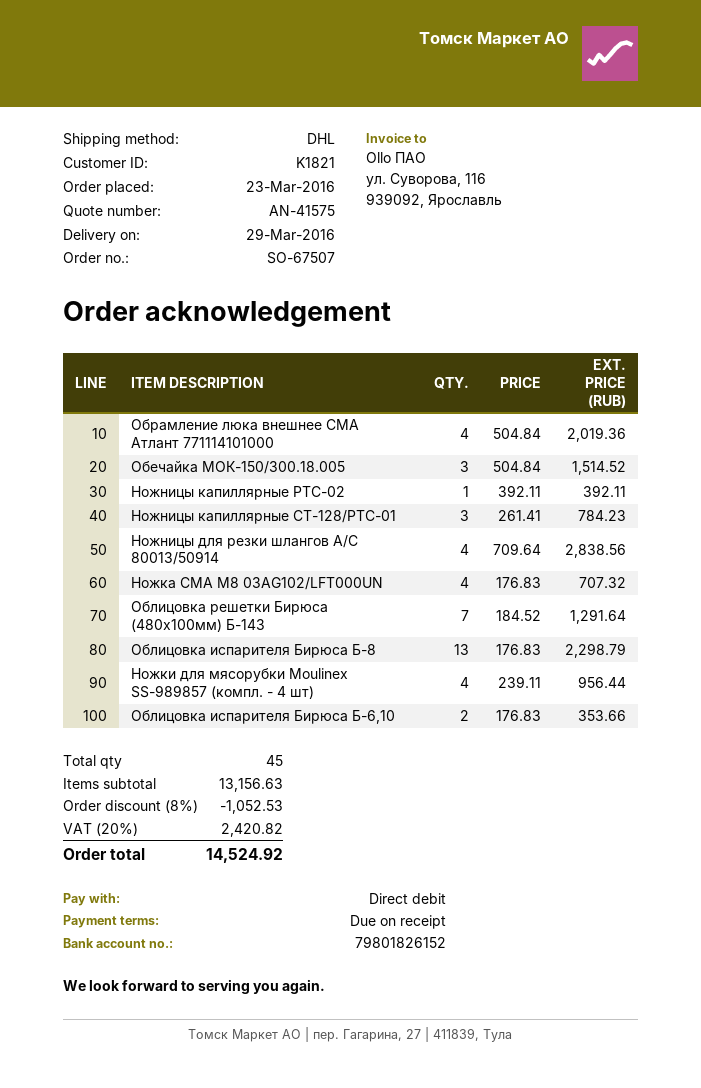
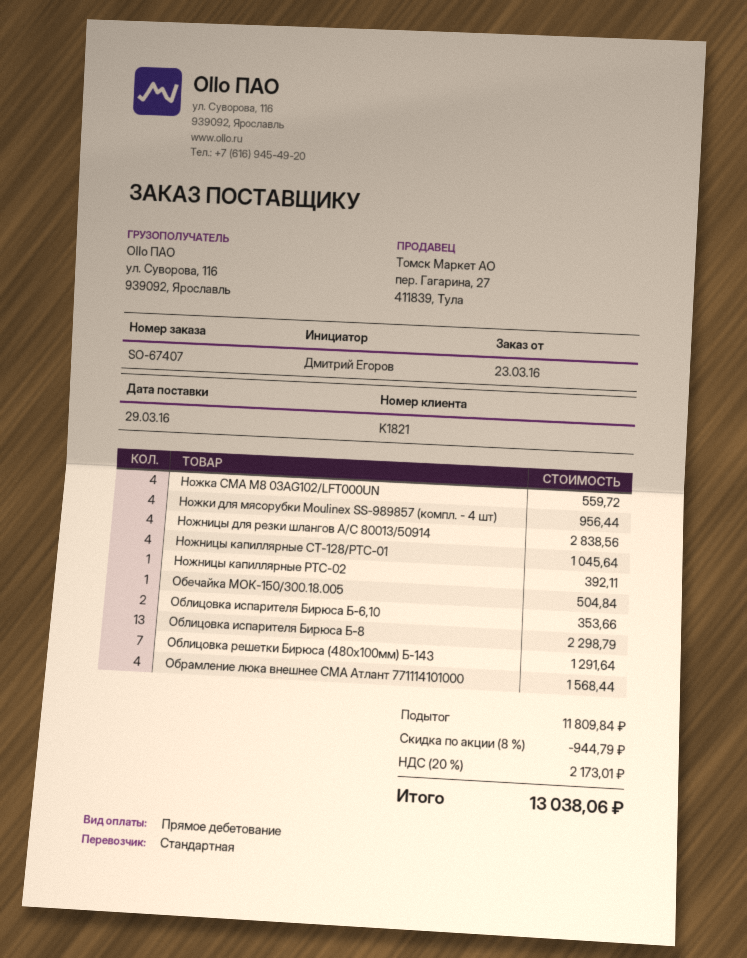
order number: SO-67507 -> SO-67407
shipping method: DHL -> standard
Обрамление люка внешнее СМА Aтлант 771114101000: 4 for 2019.36 -> 4 for 1568.44
Обечайка МОК-150/300.18.005: 3 for 1514.52 -> 1 for 504.84
Ножницы капиллярные CT-128/PTC-01: 3 for 784.23 -> 4 for 1045.64
Ножка СМА М8 03AG102/LFT000UN: 4 for 707.32 -> 4 for 559.72
subtotal: 13156.63 -> 11809.84
discount: 8% = 1052.53 -> 8% = 944.79
tax: 20% = 2420.82 -> 20% = 2173.01
total: 14524.92 -> 13038.06

